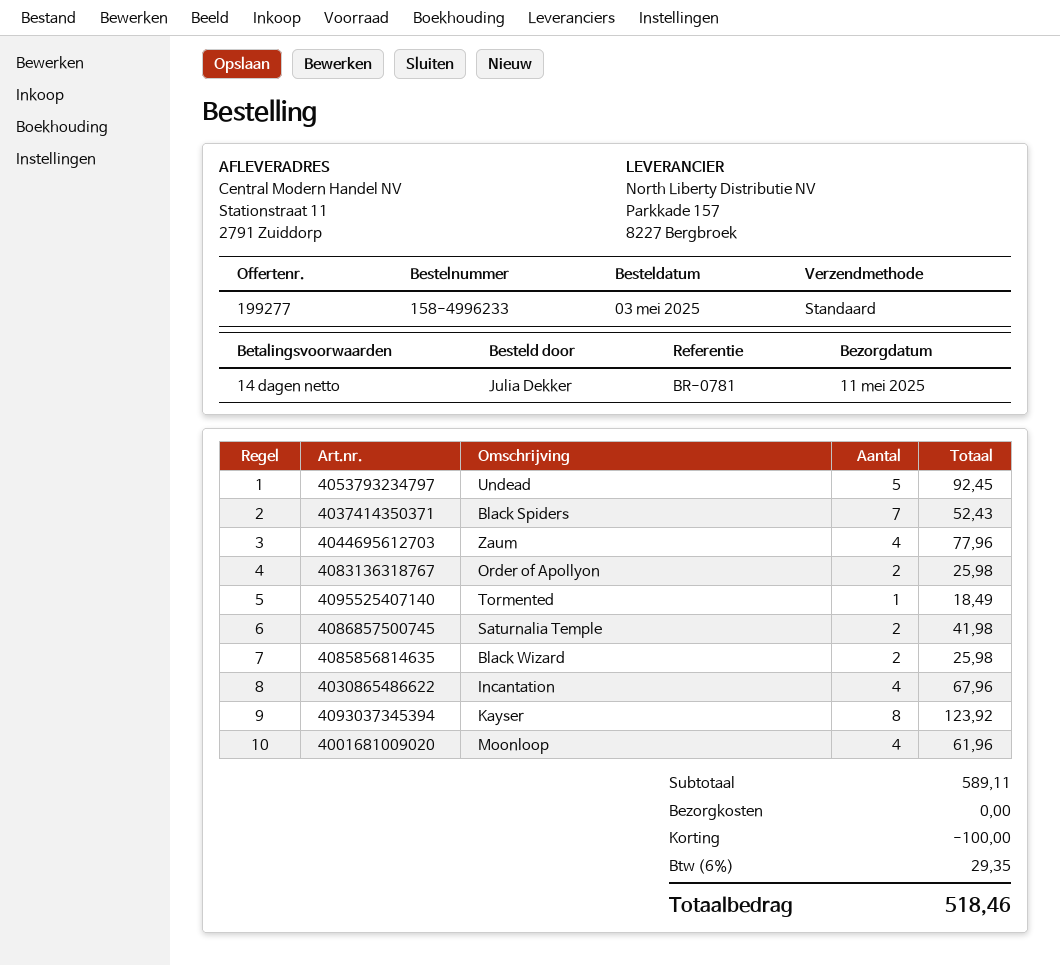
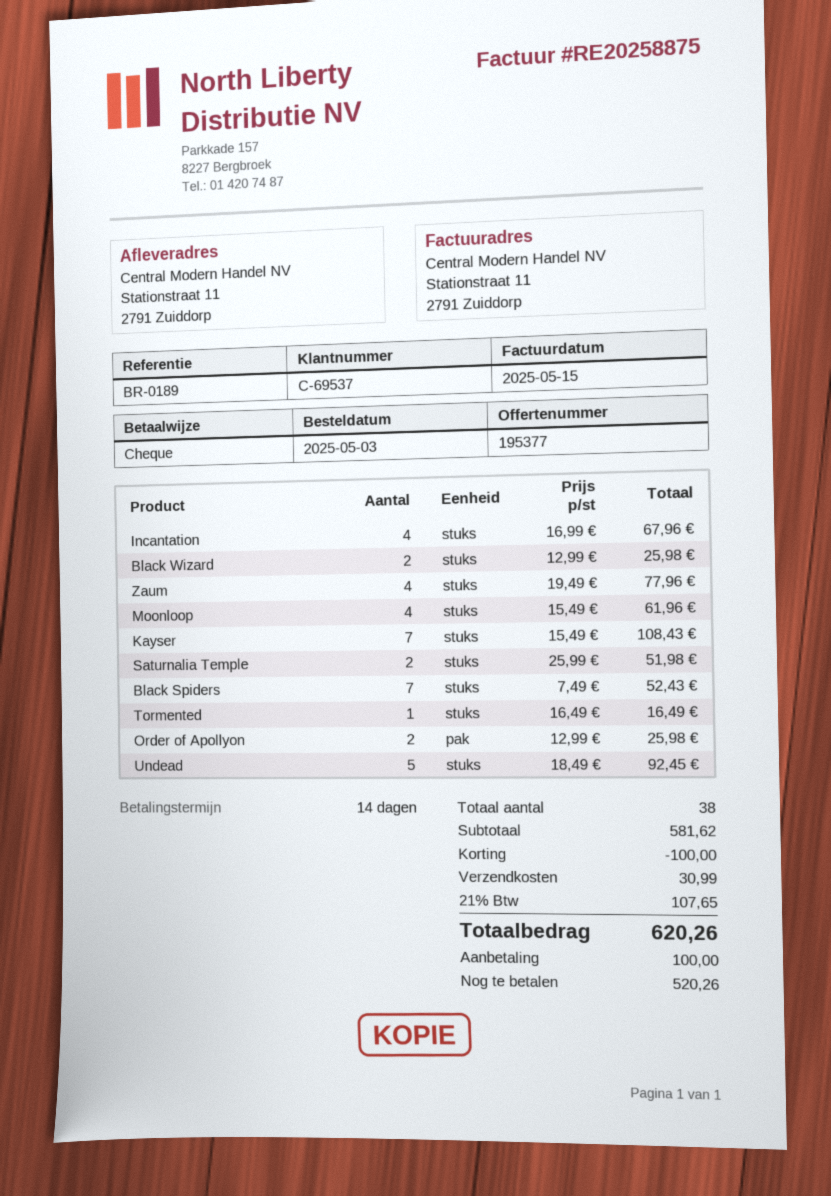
quote number: 199277 -> 195377
reference: BR-0781 -> BR-0189
Tormented: 1 for 18.49 -> 1 for 16.49
Saturnalia Temple: 2 for 41.98 -> 2 for 51.98
Kayser: 8 for 123.92 -> 7 for 108.43
subtotal: 589.11 -> 581.62
shipping: 0.00 -> 30.99
tax: 6% = 29.35 -> 21% = 107.65
total: 518.46 -> 620.26

